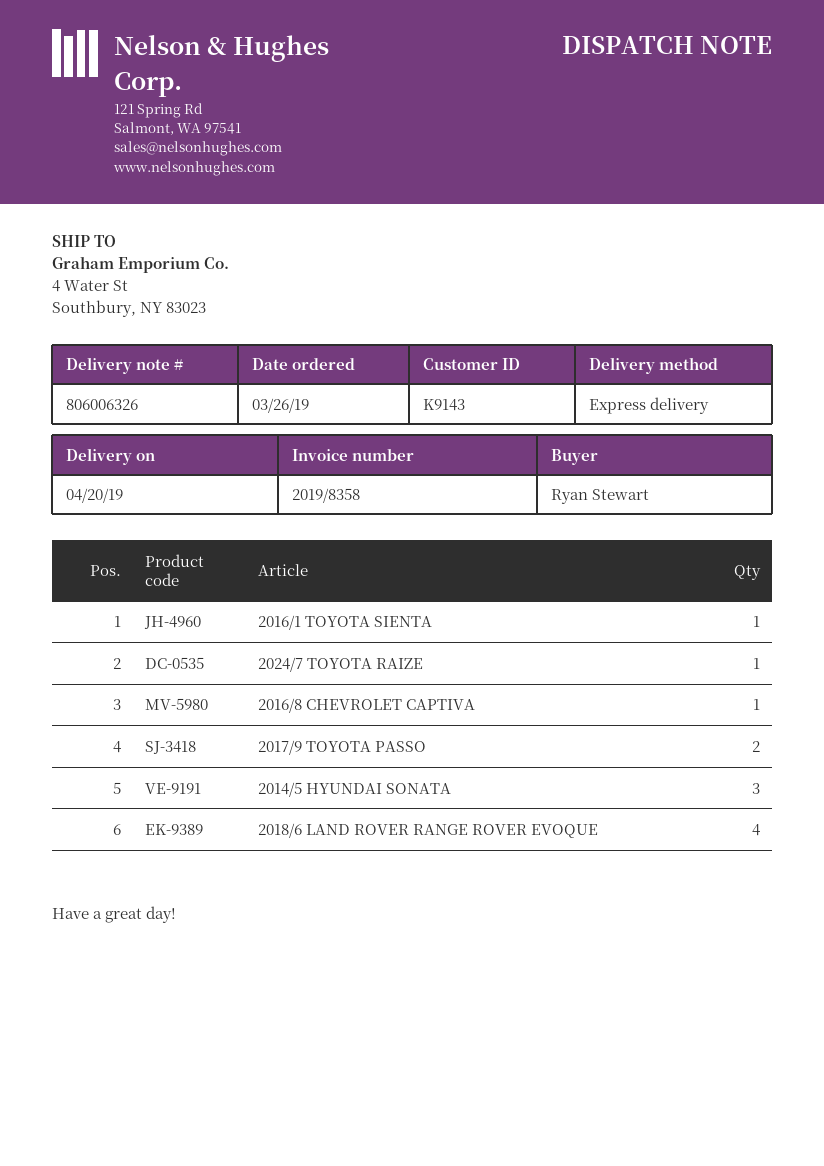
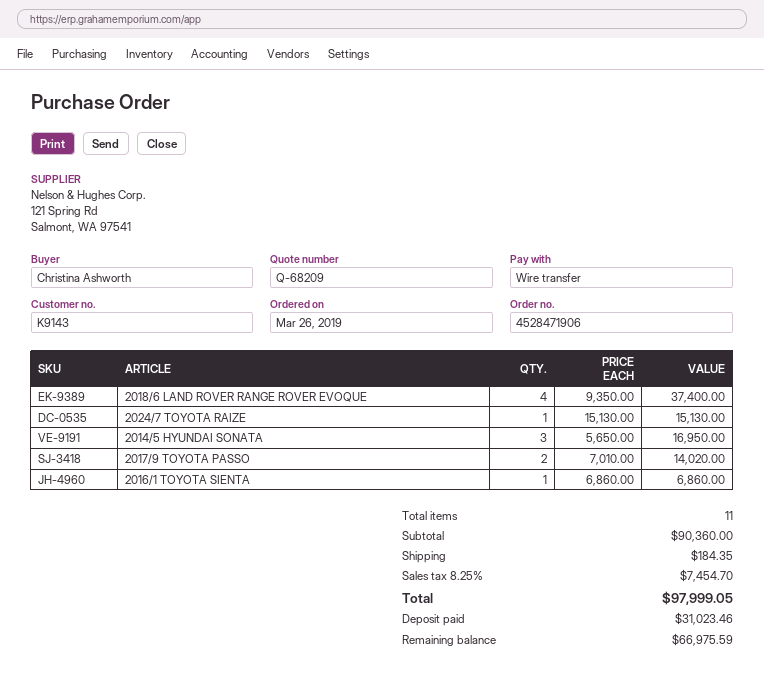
ordered by: Ryan Stewart -> Christina Ashworth
2016/8 CHEVROLET CAPTIVA: 1 -> none

